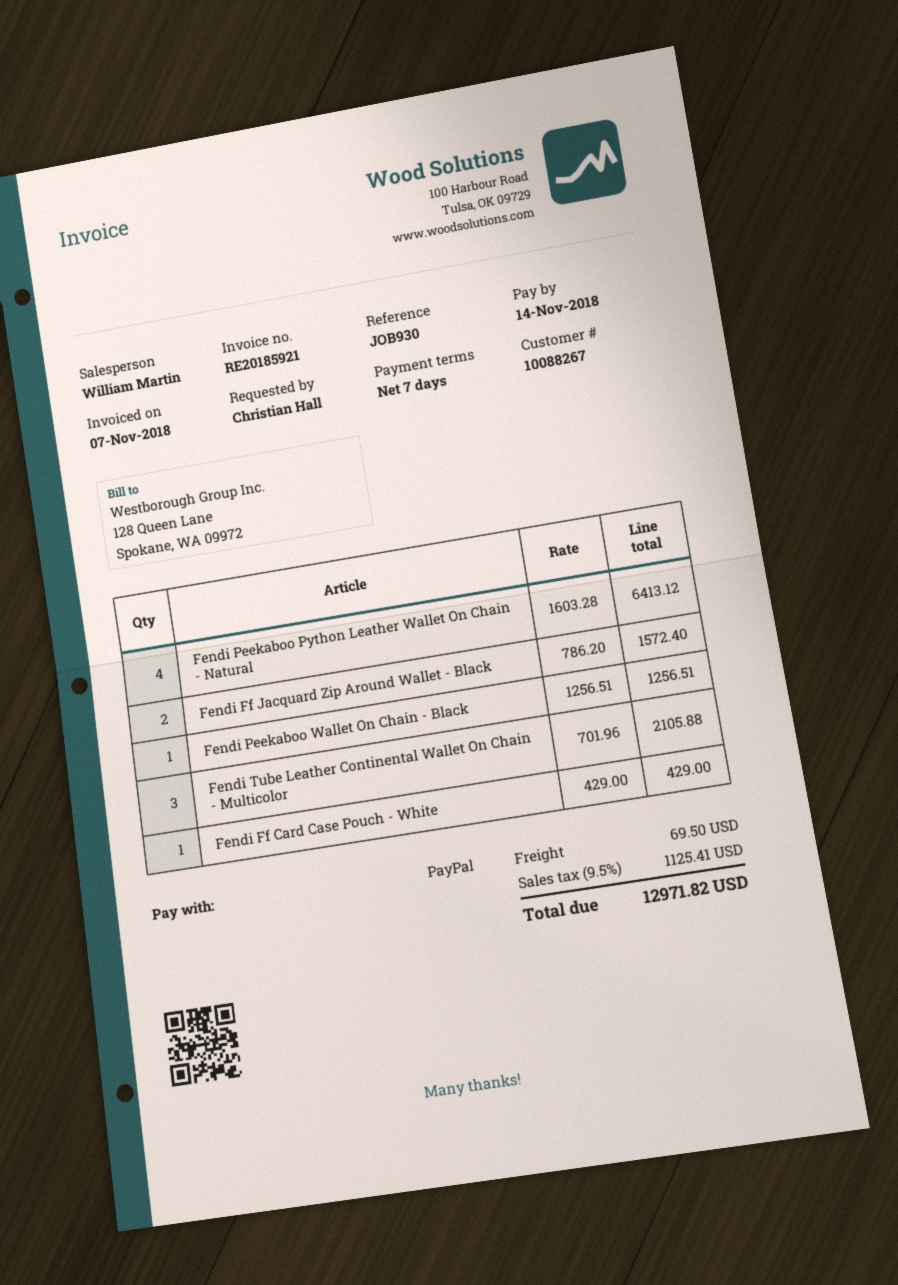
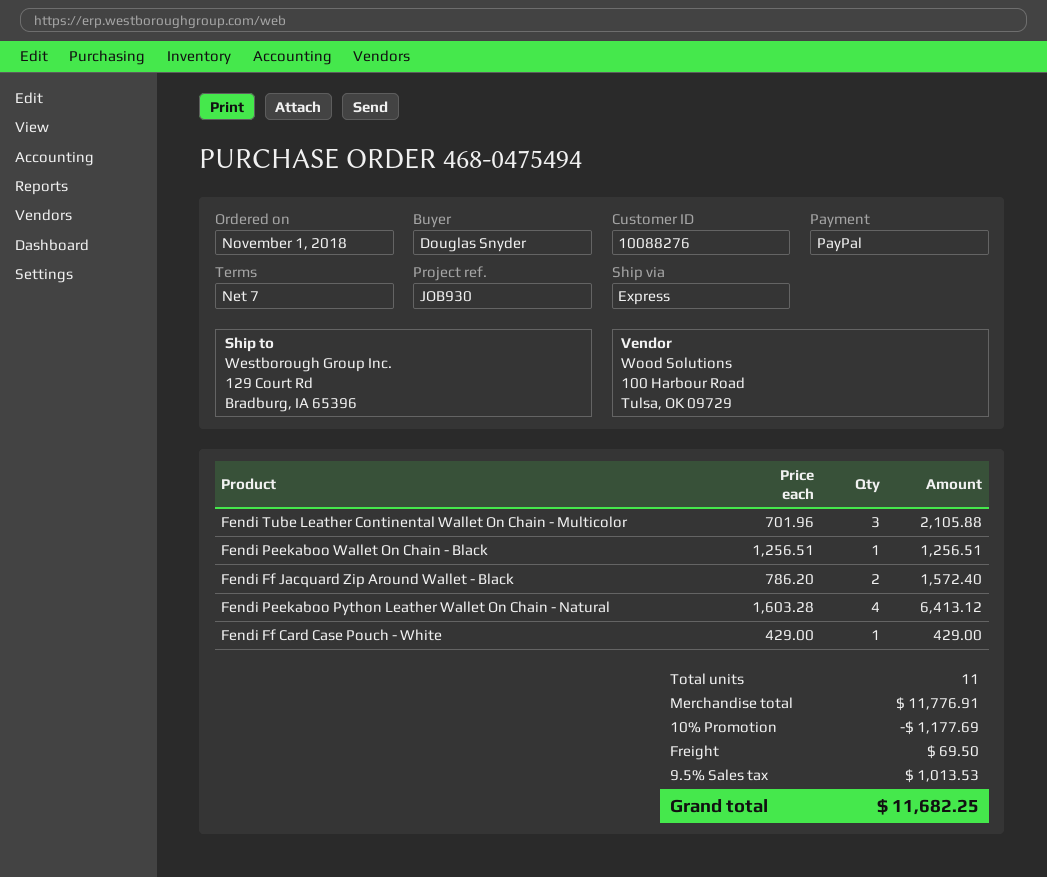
customer number: 10088267 -> 10088276
ordered by: Christian Hall -> Douglas Snyder
discount: none -> 10% = 1177.69
tax: 9.5% = 1125.41 -> 9.5% = 1013.53
total: 12971.82 -> 11682.25

